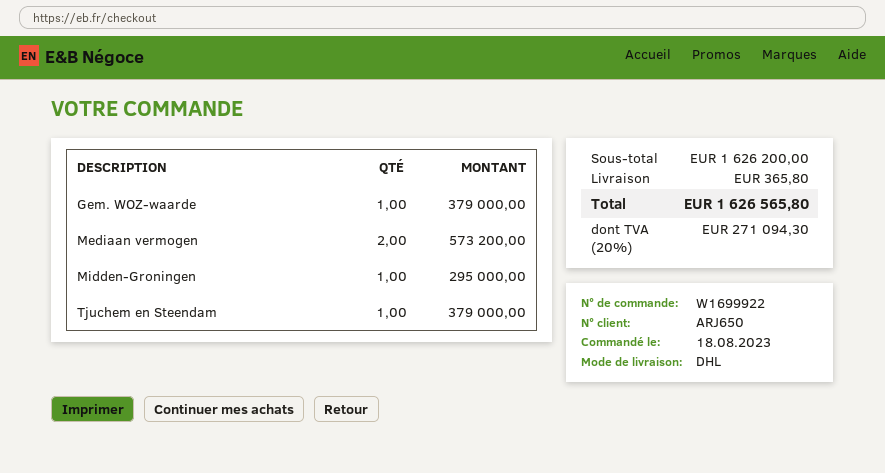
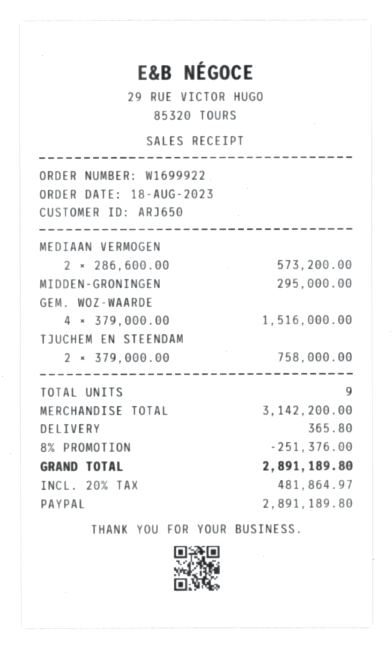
Gem. WOZ-waarde: 1 for 379000.00 -> 4 for 1516000.00
Tjuchem en Steendam: 1 for 379000.00 -> 2 for 758000.00
subtotal: 1626200.00 -> 3142200.00
discount: none -> 8% = 251376.00
tax: 20% = 271094.30 -> 20% = 481864.97
total: 1626565.80 -> 2891189.80

